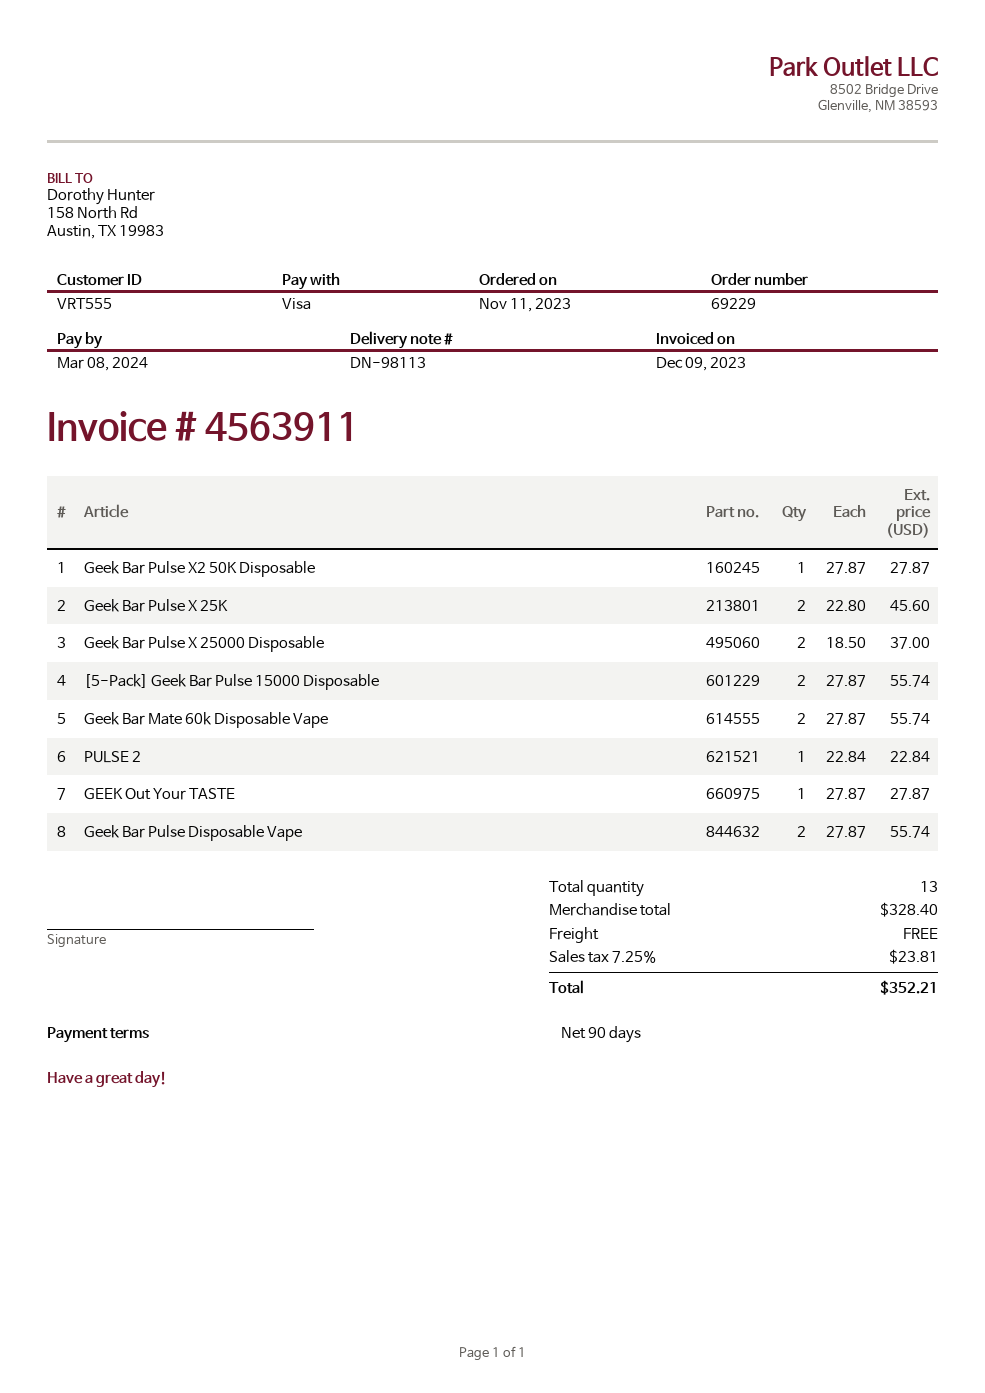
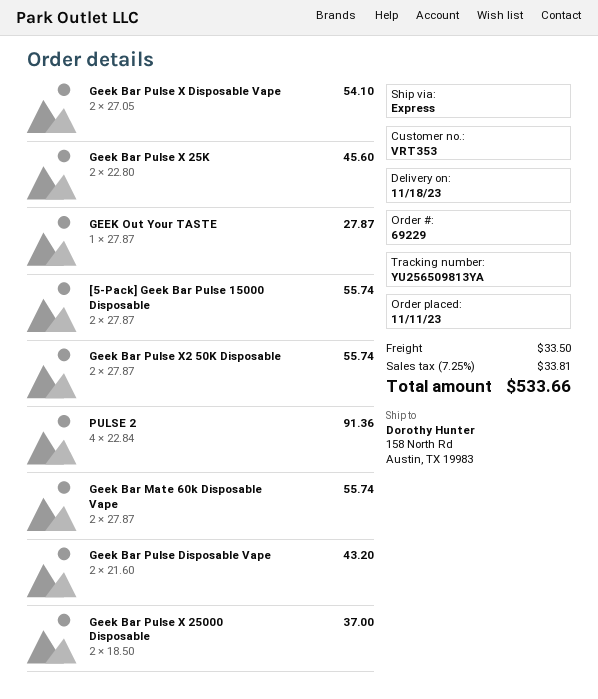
customer number: VRT555 -> VRT353
Geek Bar Pulse X2 50K Disposable: 1 x 27.87 = 27.87 -> 2 x 27.87 = 55.74
PULSE 2: 1 x 22.84 = 22.84 -> 4 x 22.84 = 91.36
Geek Bar Pulse Disposable Vape: 2 x 27.87 = 55.74 -> 2 x 21.60 = 43.20
Geek Bar Pulse X Disposable Vape: none -> 2 x 27.05 = 54.10
shipping: 0.00 -> 33.50
tax: 7.25% = 23.81 -> 7.25% = 33.81
total: 352.21 -> 533.66

